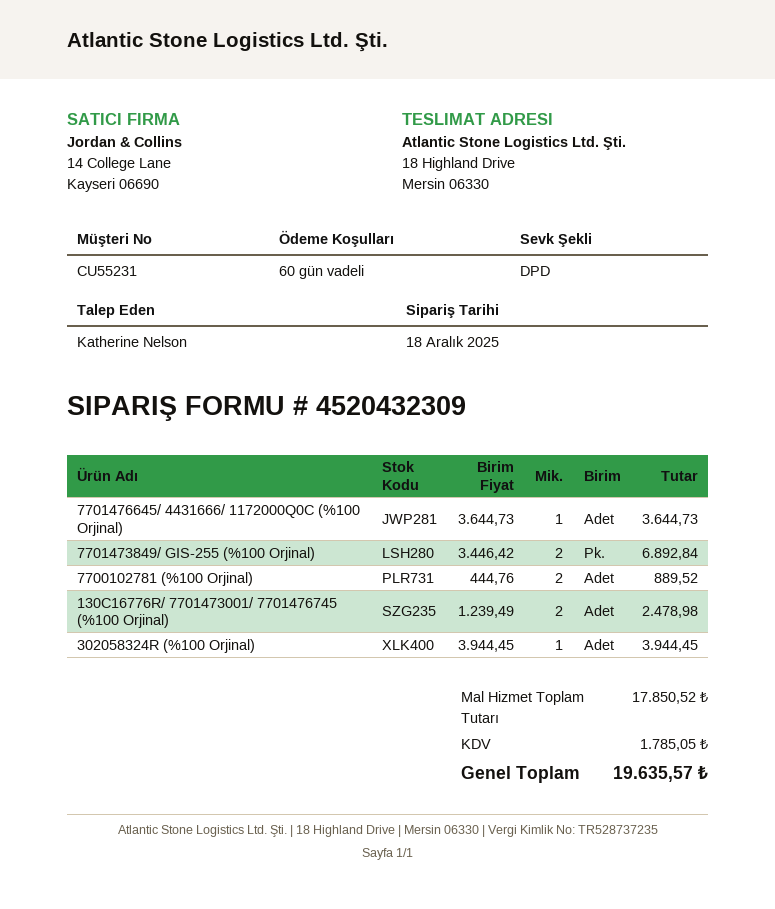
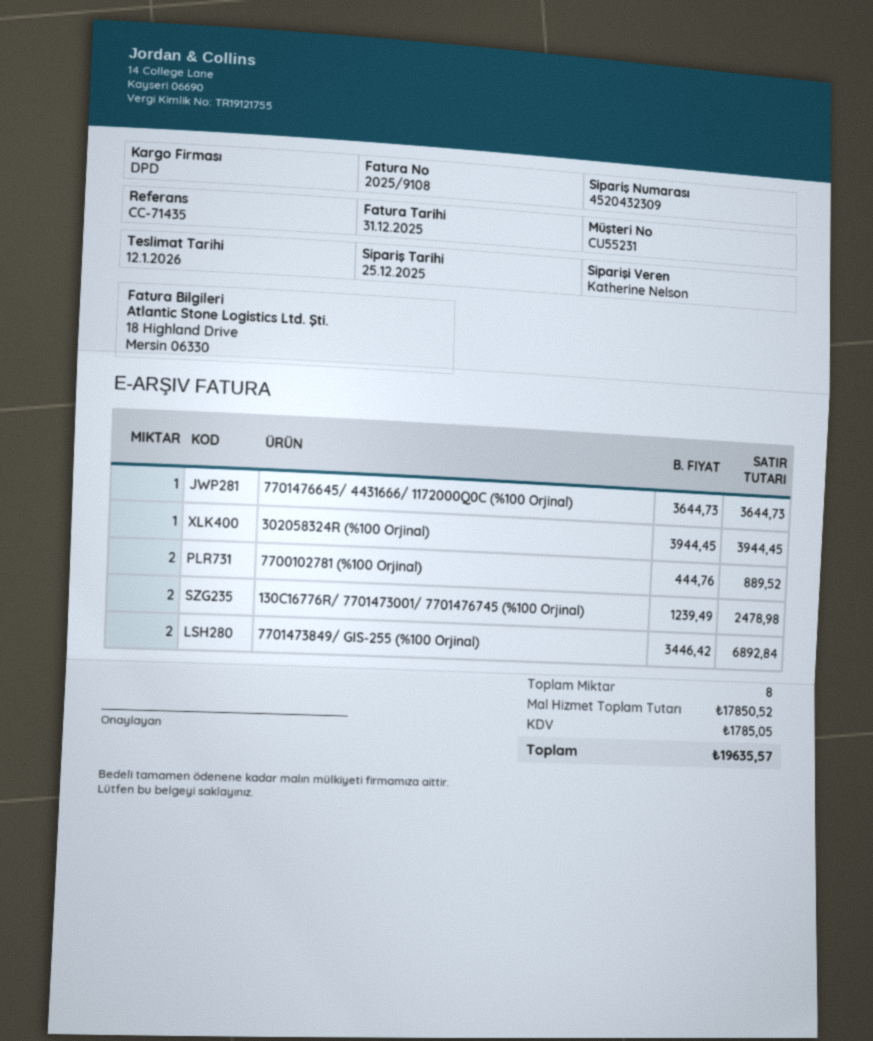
order date: 2025-12-18 -> 2025-12-25

